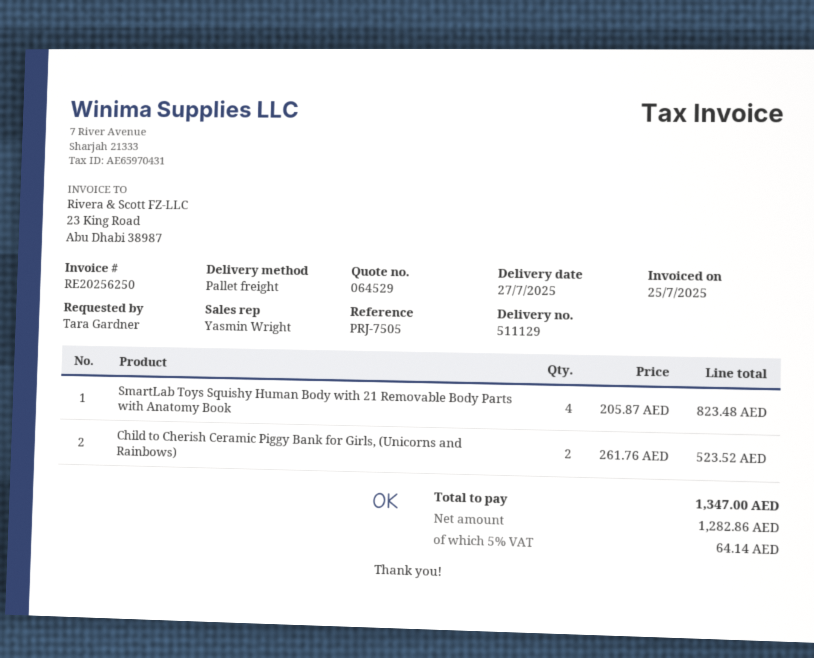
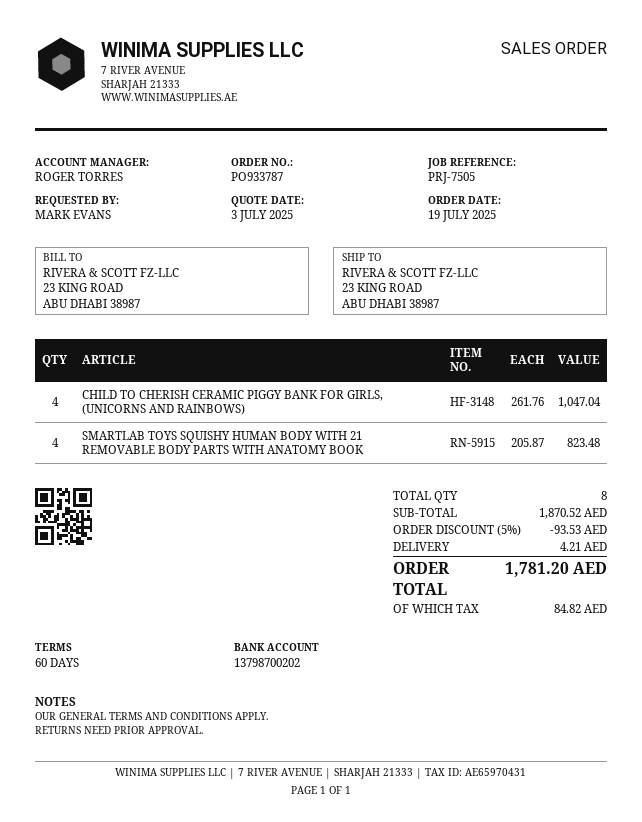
ordered by: Tara Gardner -> MARK EVANS
sales rep: Yasmin Wright -> ROGER TORRES
Child to Cherish Ceramic Piggy Bank for Girls, (Unicorns and Rainbows): 2 x 261.76 = 523.52 -> 4 x 261.76 = 1047.04
discount: none -> 5% = 93.53
shipping: none -> 4.21
tax: 64.14 -> 84.82
total: 1347.00 -> 1781.20

